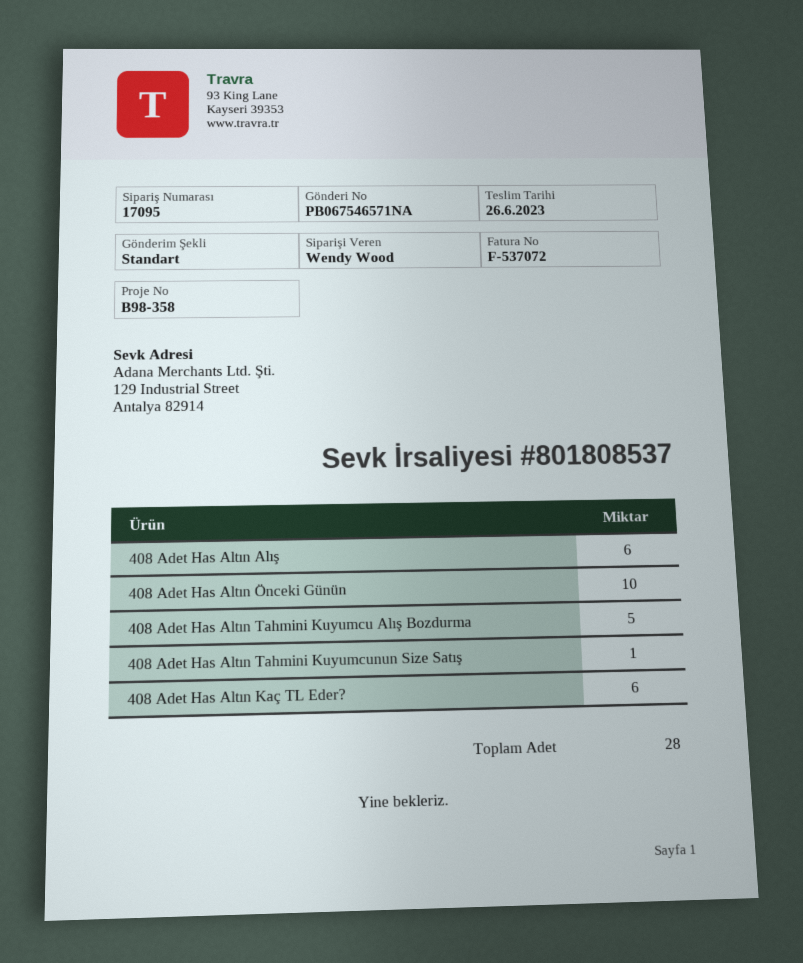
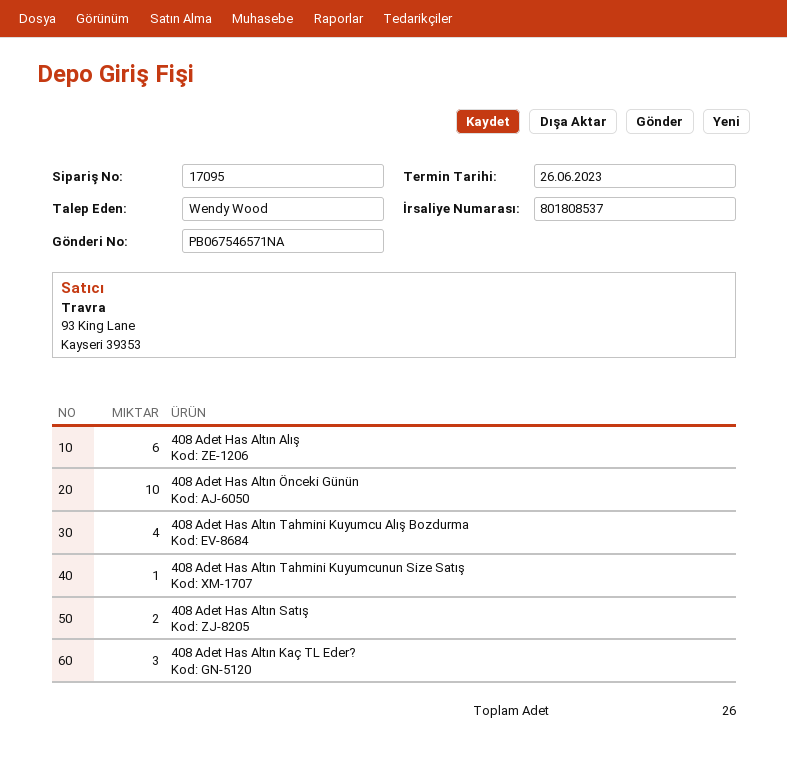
408 Adet Has Altın Tahmini Kuyumcu Alış Bozdurma: 5 -> 4
408 Adet Has Altın Kaç TL Eder?: 6 -> 3
408 Adet Has Altın Satış: none -> 2
total quantity: 28 -> 26

